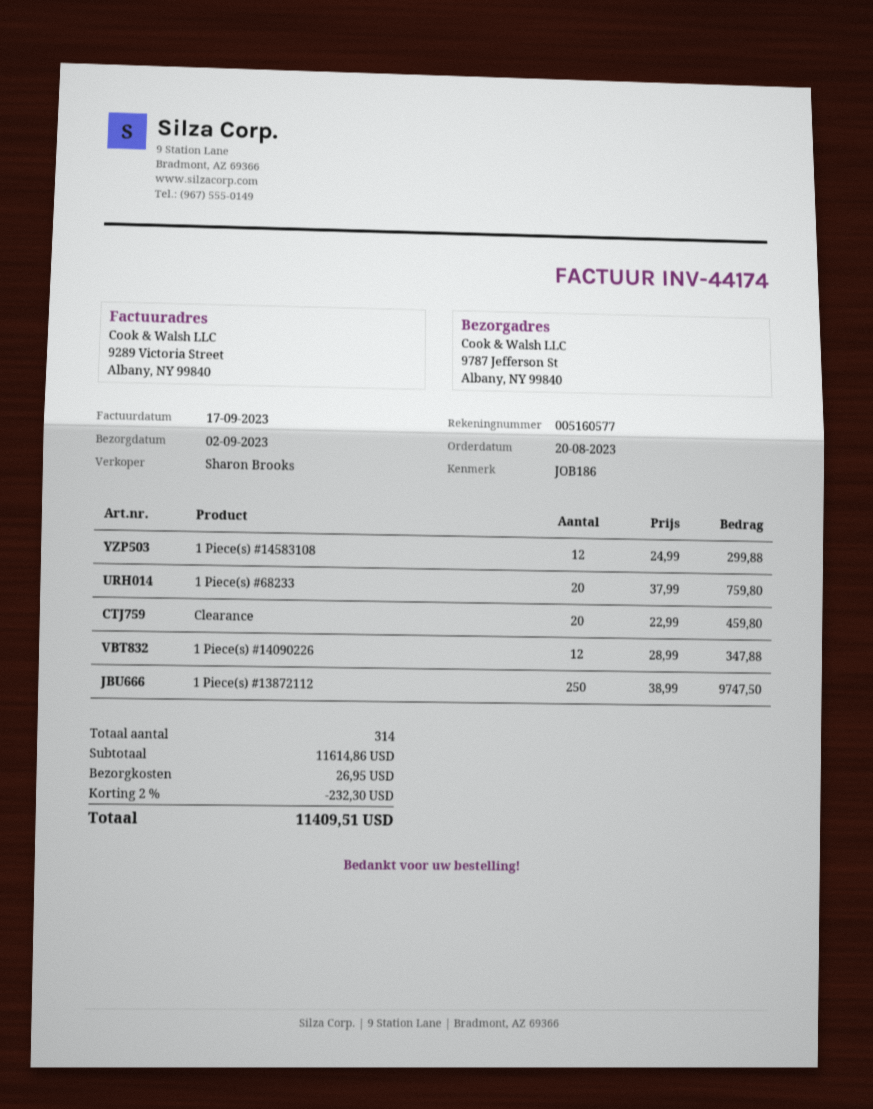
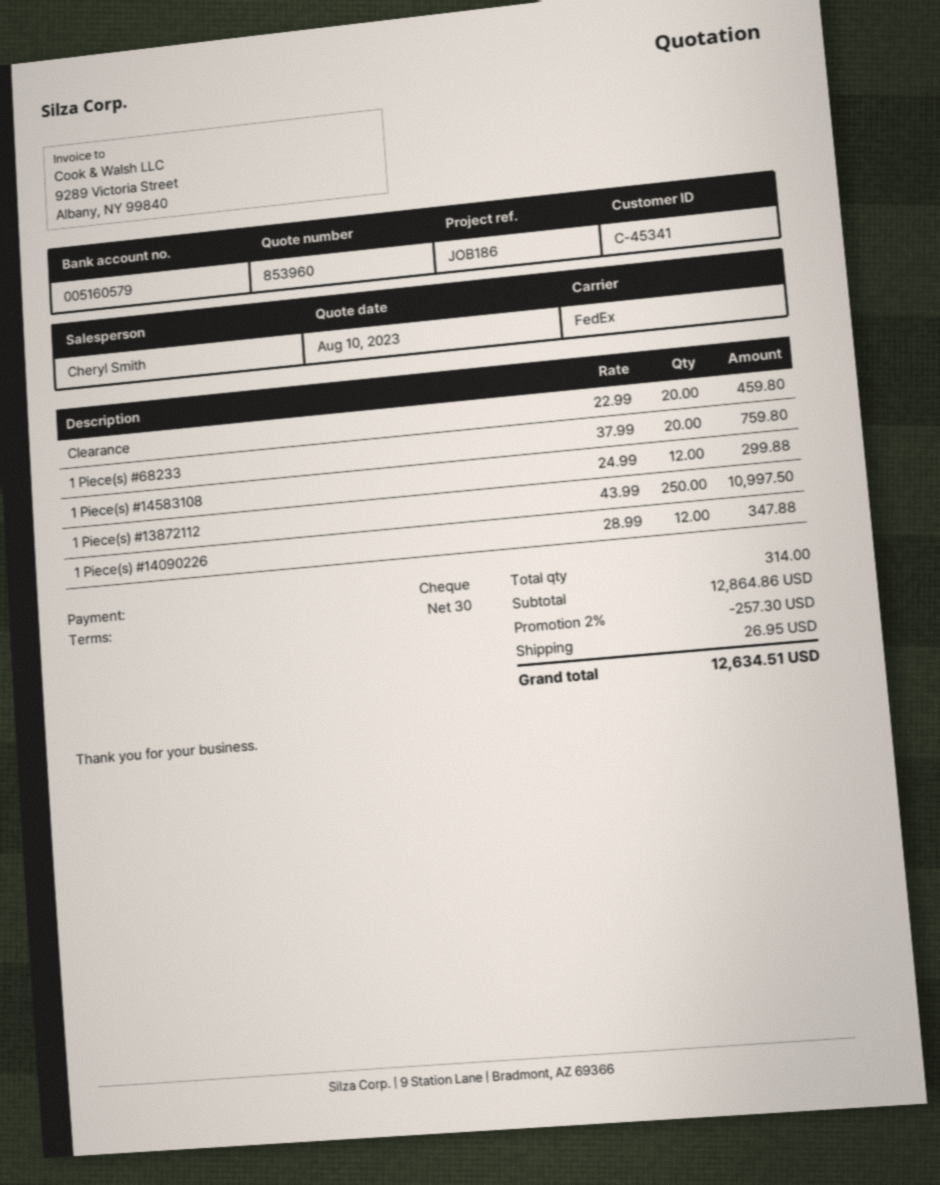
sales rep: Sharon Brooks -> Cheryl Smith
bank account: 005160577 -> 005160579
1 Piece(s) #13872112: 250 x 38.99 = 9747.50 -> 250 x 43.99 = 10997.50
subtotal: 11614.86 -> 12864.86
discount: 2% = 232.30 -> 2% = 257.30
total: 11409.51 -> 12634.51

